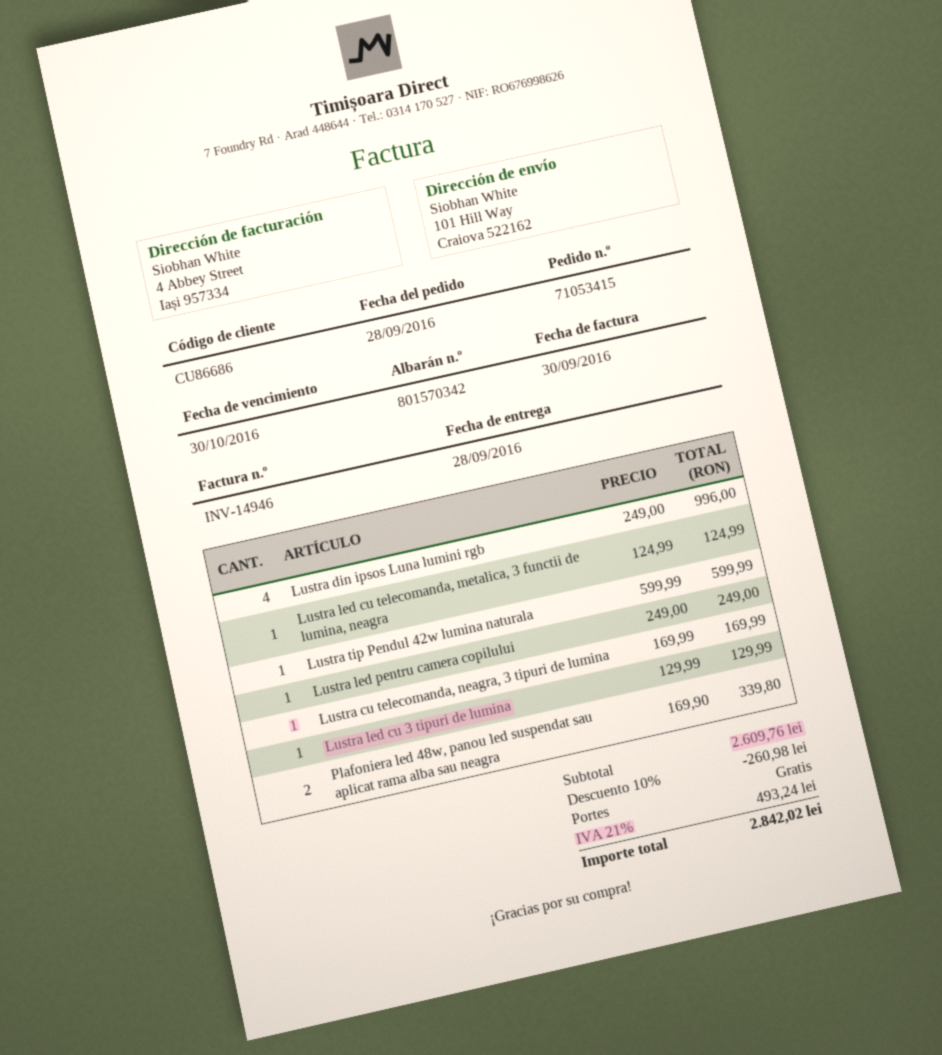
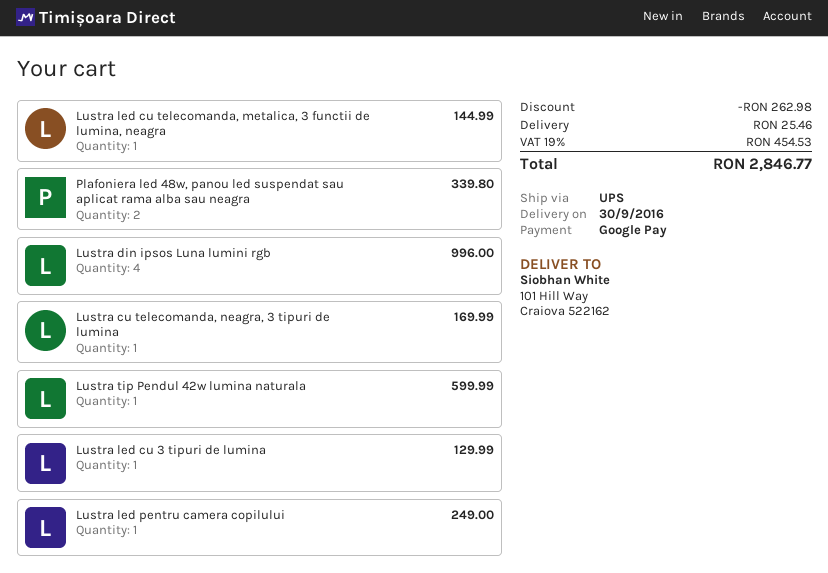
delivery date: 2016-09-28 -> 2016-09-30
Lustra led cu telecomanda, metalica, 3 functii de lumina, neagra: 1 for 124.99 -> 1 for 144.99
discount: 260.98 -> 262.98
shipping: 0.00 -> 25.46
tax: 21% = 493.24 -> 19% = 454.53
total: 2842.02 -> 2846.77

